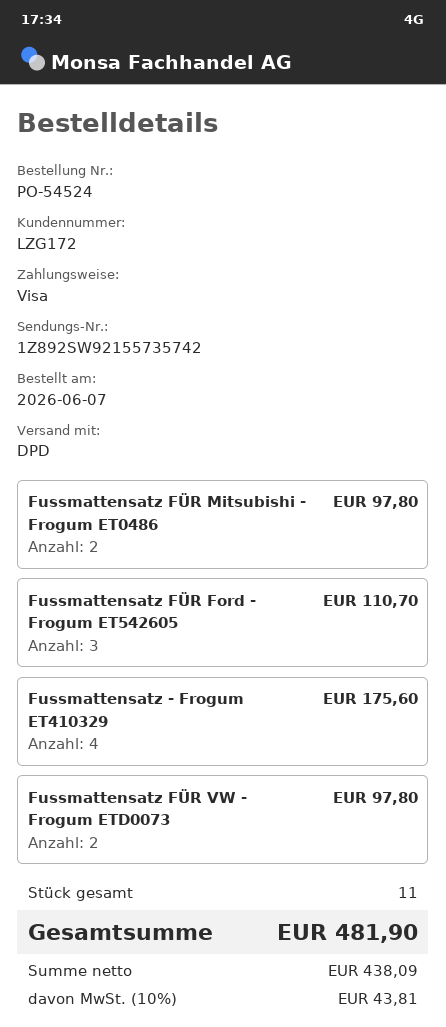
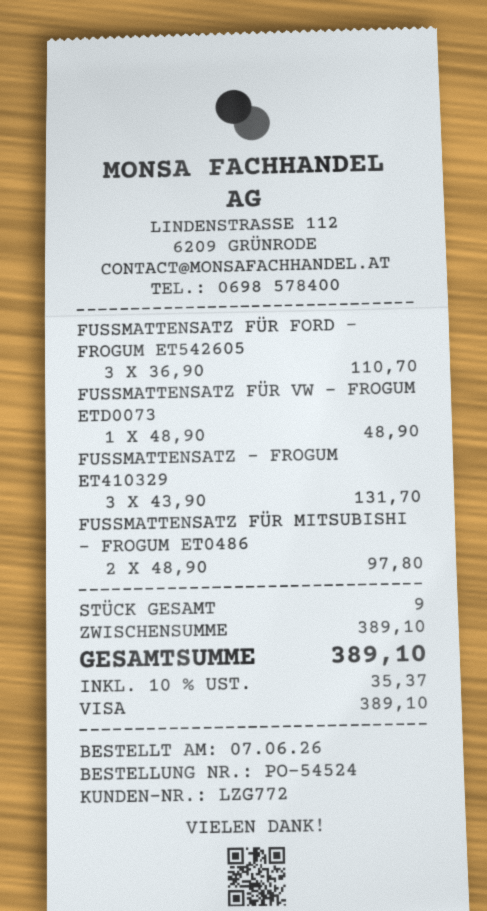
customer number: LZG172 -> LZG772
Fussmattensatz - Frogum ET410329: 4 for 175.60 -> 3 for 131.70
Fussmattensatz FÜR VW - Frogum ETD0073: 2 for 97.80 -> 1 for 48.90
total quantity: 11 -> 9
tax: 10% = 43.81 -> 10% = 35.37
total: 481.90 -> 389.10

